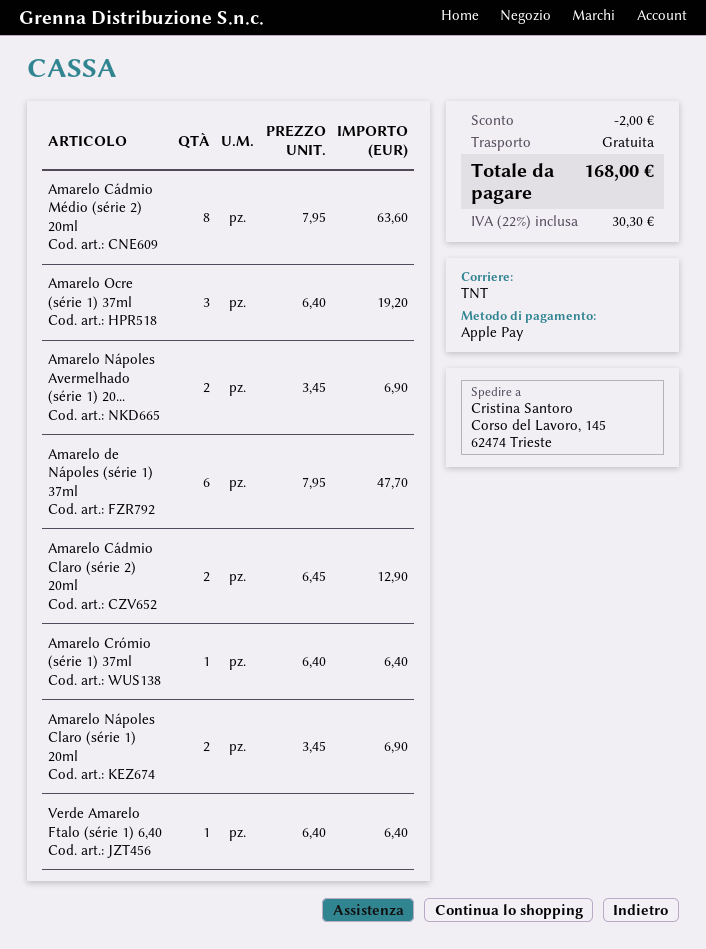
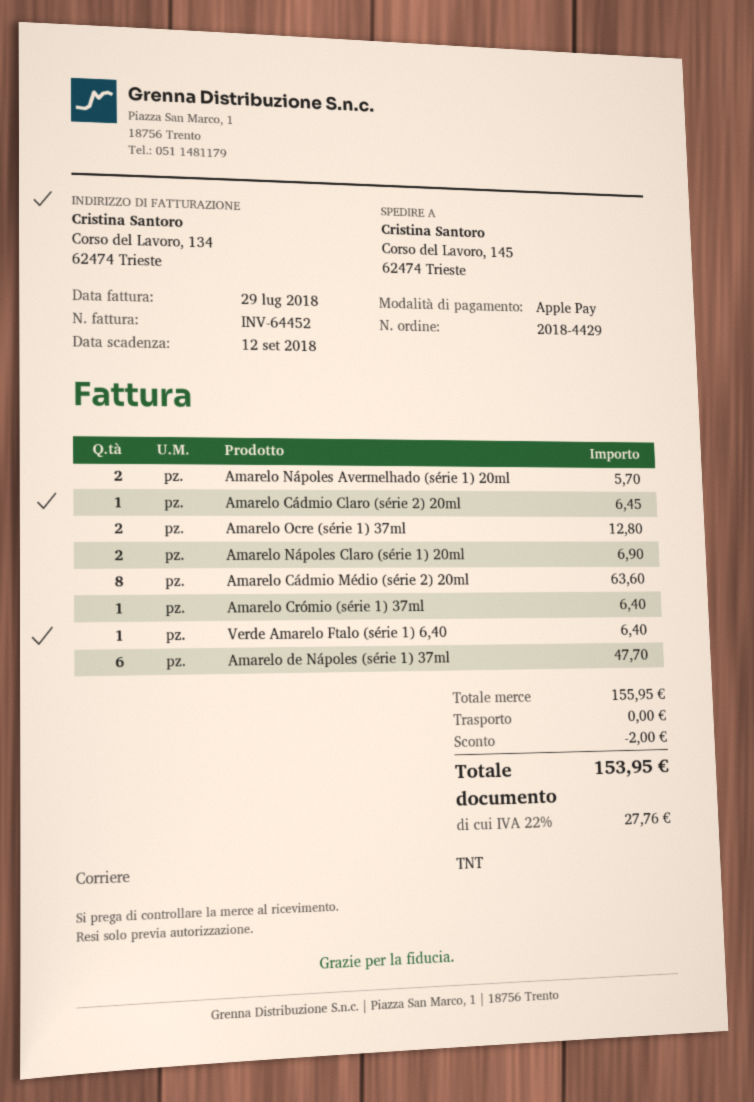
Amarelo Ocre (série 1) 37ml: 3 for 19.20 -> 2 for 12.80
Amarelo Nápoles Avermelhado (série 1) 20...: 2 for 6.90 -> 2 for 5.70
Amarelo Cádmio Claro (série 2) 20ml: 2 for 12.90 -> 1 for 6.45
tax: 22% = 30.30 -> 22% = 27.76
total: 168.00 -> 153.95

